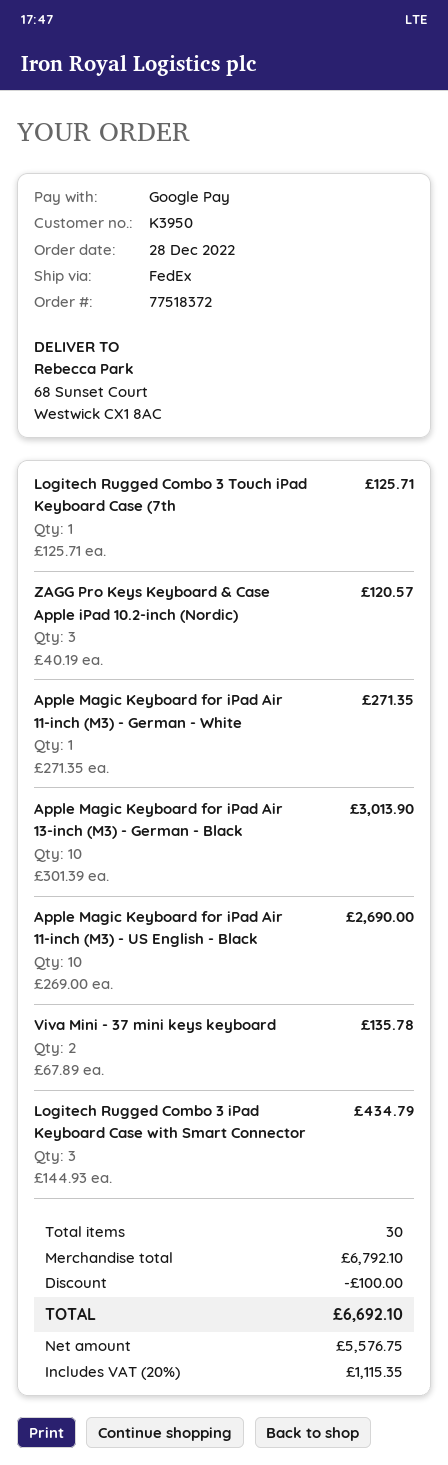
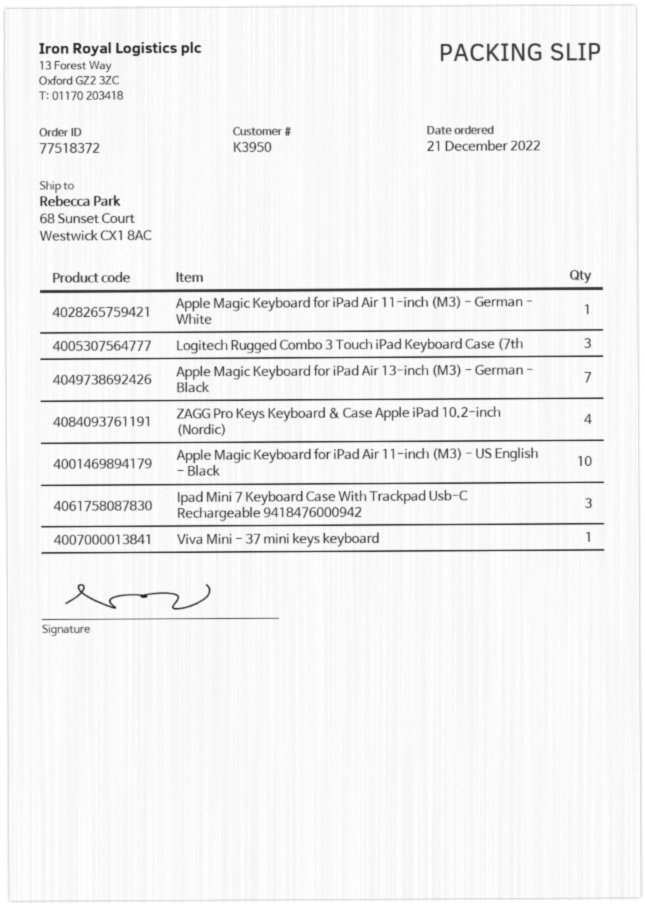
order date: 2022-12-28 -> 2022-12-21
Logitech Rugged Combo 3 Touch iPad Keyboard Case (7th: 1 -> 3
ZAGG Pro Keys Keyboard & Case Apple iPad 10.2-inch (Nordic): 3 -> 4
Apple Magic Keyboard for iPad Air 13-inch (M3) - German - Black: 10 -> 7
Viva Mini - 37 mini keys keyboard: 2 -> 1
Logitech Rugged Combo 3 iPad Keyboard Case with Smart Connector: 3 -> none
Ipad Mini 7 Keyboard Case With Trackpad Usb-C Rechargeable 9418476000942: none -> 3

